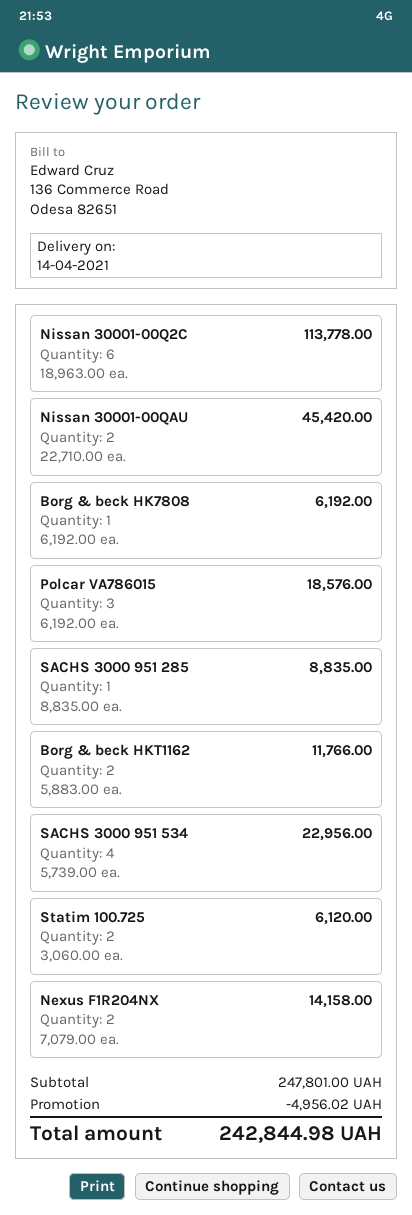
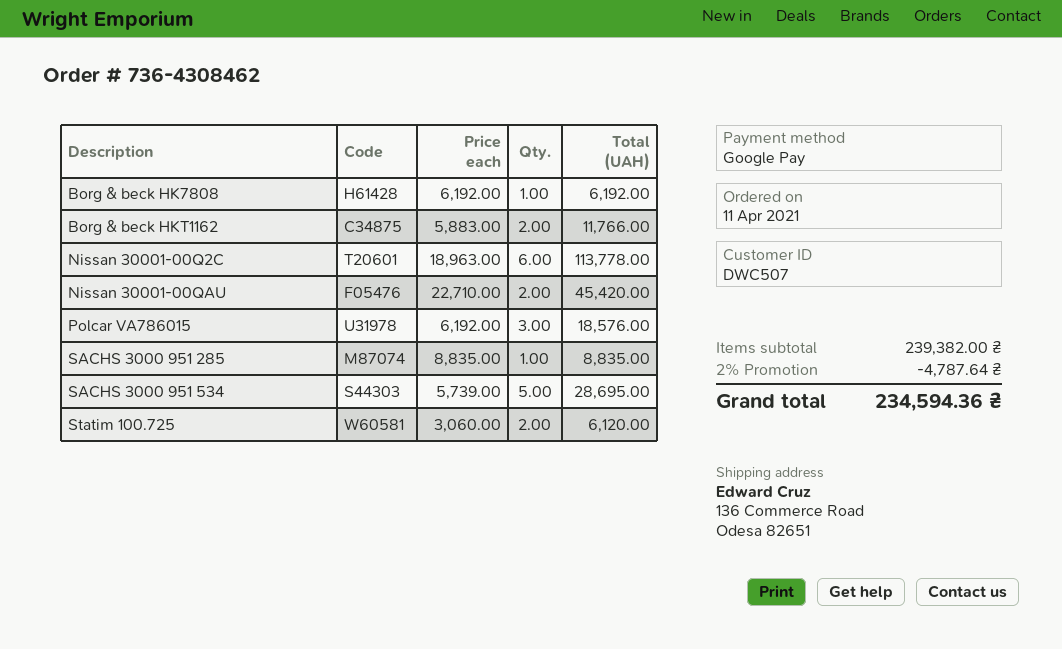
SACHS 3000 951 534: 4 x 5739.00 = 22956.00 -> 5 x 5739.00 = 28695.00
Nexus F1R204NX: 2 x 7079.00 = 14158.00 -> none
subtotal: 247801.00 -> 239382.00
discount: 4956.02 -> 4787.64
total: 242844.98 -> 234594.36

